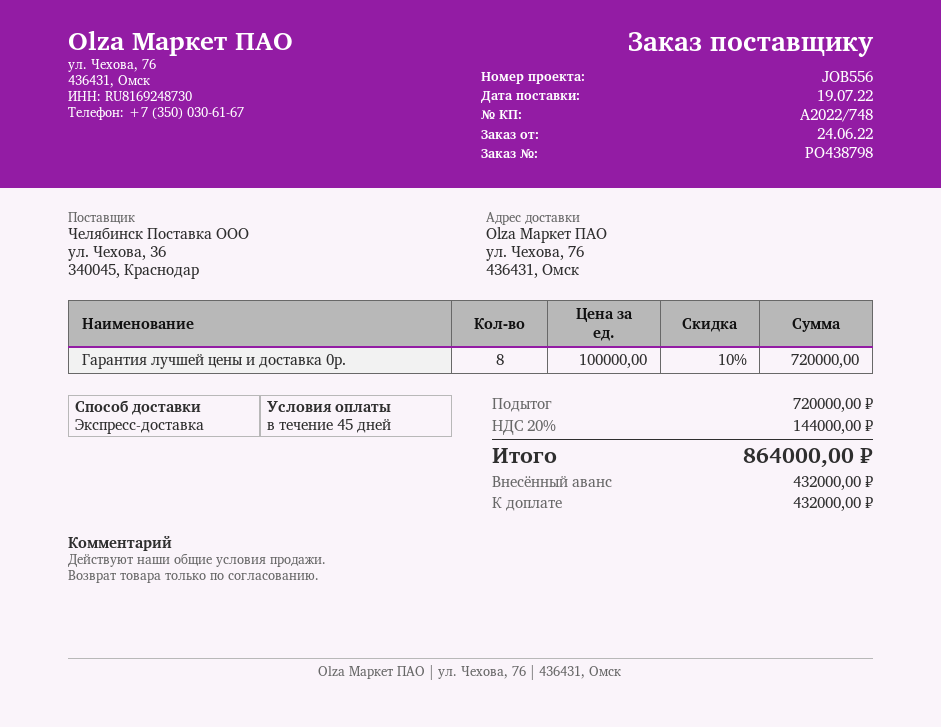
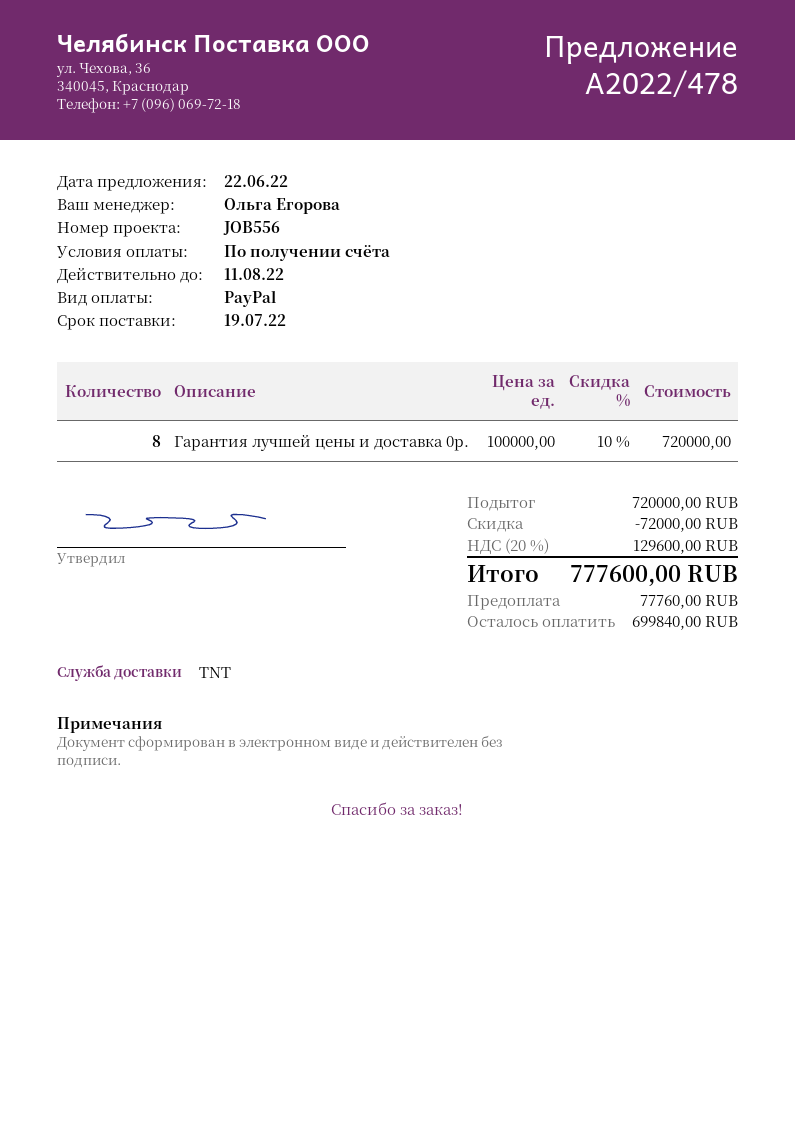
quote number: A2022/748 -> A2022/478
payment terms: 45 days -> on receipt
shipping method: express -> TNT
discount: none -> 72000.00
tax: 20% = 144000.00 -> 20% = 129600.00
total: 864000.00 -> 777600.00
deposit: 432000.00 -> 77760.00
balance: 432000.00 -> 699840.00

